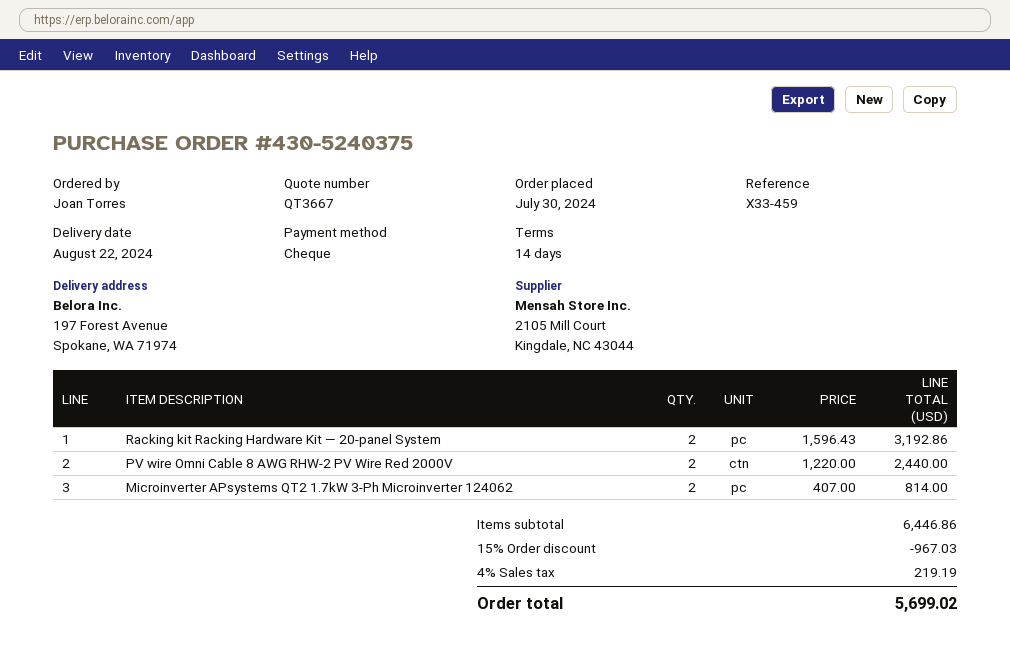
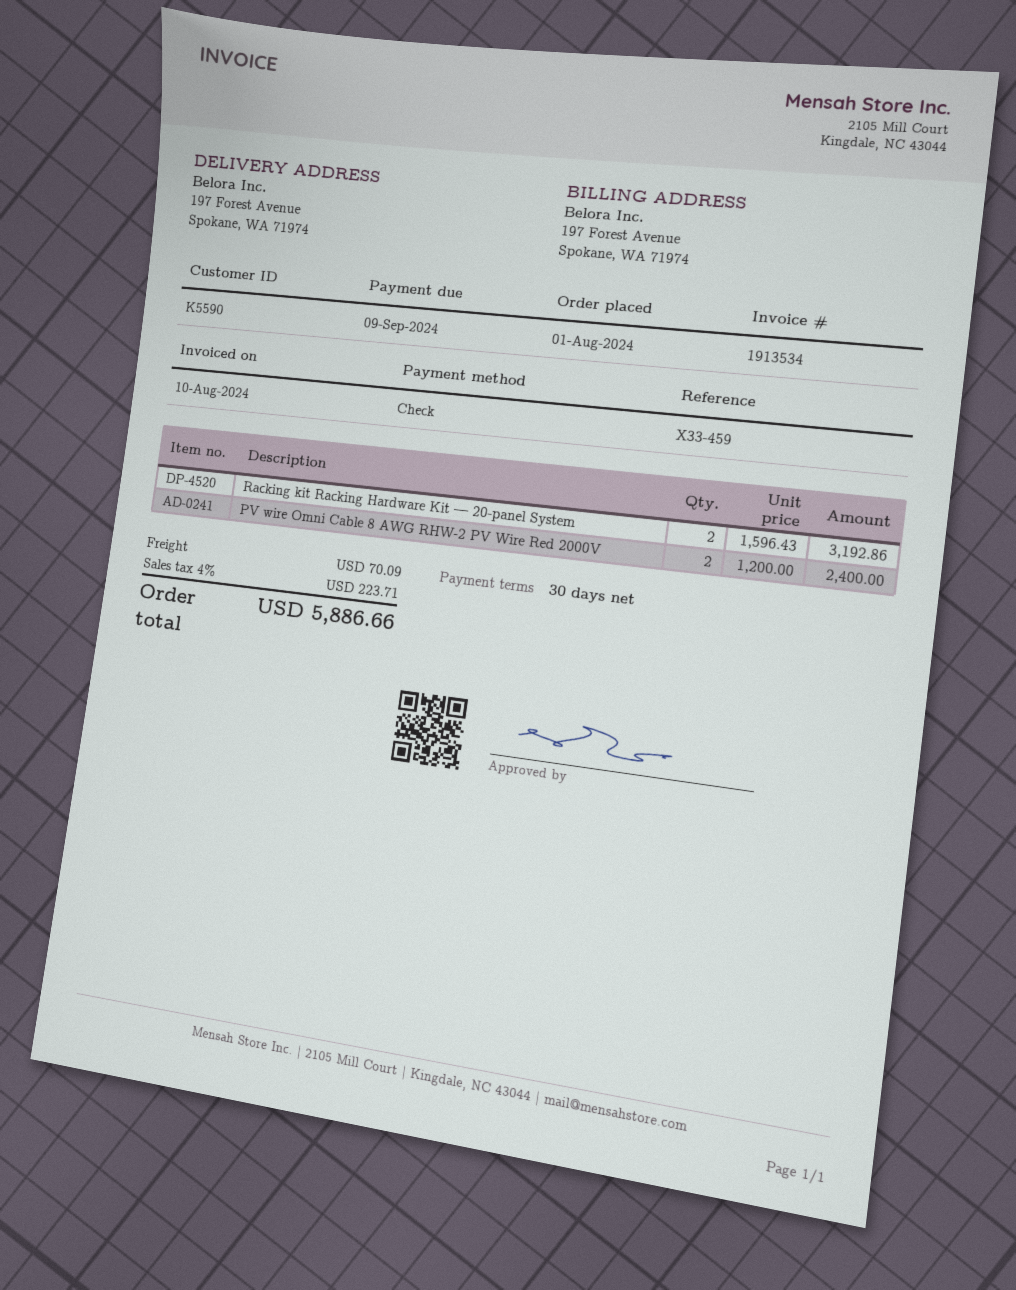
order date: 2024-07-30 -> 2024-08-01
payment terms: 14 days -> 30 days
PV wire Omni Cable 8 AWG RHW-2 PV Wire Red 2000V: 2 x 1220.00 = 2440.00 -> 2 x 1200.00 = 2400.00
Microinverter APsystems QT2 1.7kW 3-Ph Microinverter 124062: 2 x 407.00 = 814.00 -> none
discount: 15% = 967.03 -> none
shipping: none -> 70.09
tax: 4% = 219.19 -> 4% = 223.71
total: 5699.02 -> 5886.66

